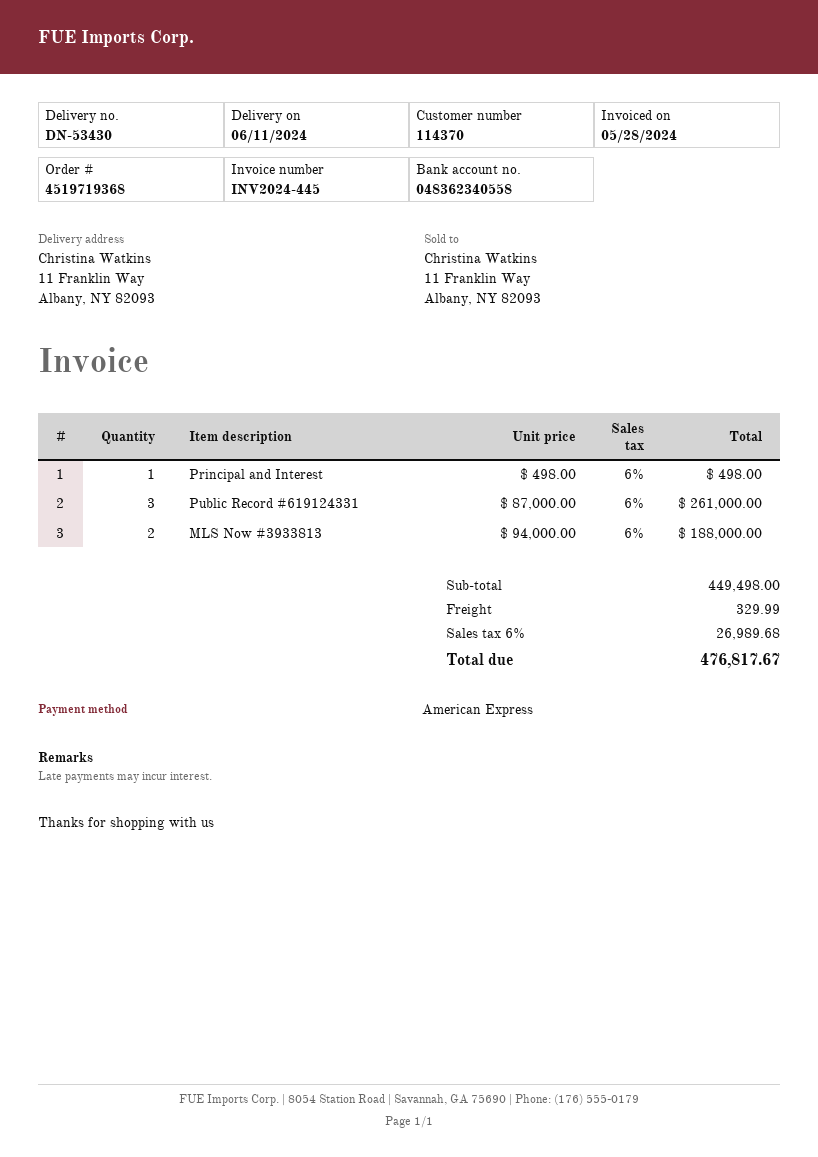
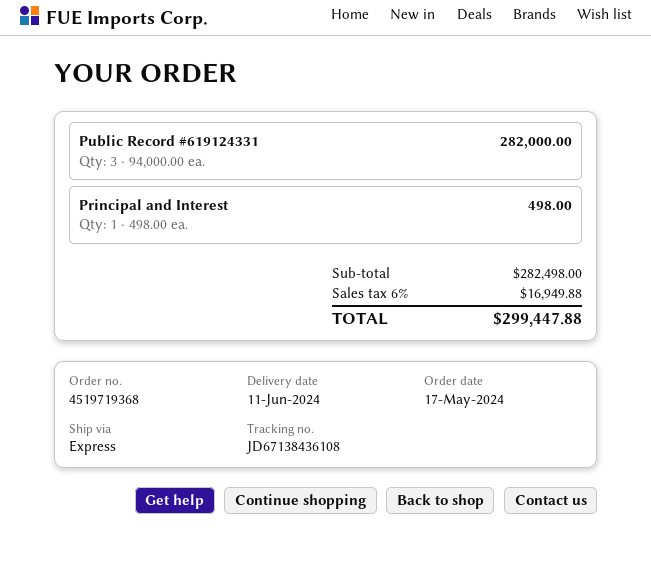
Public Record #619124331: 3 x 87000.00 = 261000.00 -> 3 x 94000.00 = 282000.00
MLS Now #3933813: 2 x 94000.00 = 188000.00 -> none
subtotal: 449498.00 -> 282498.00
shipping: 329.99 -> none
tax: 6% = 26989.68 -> 6% = 16949.88
total: 476817.67 -> 299447.88

